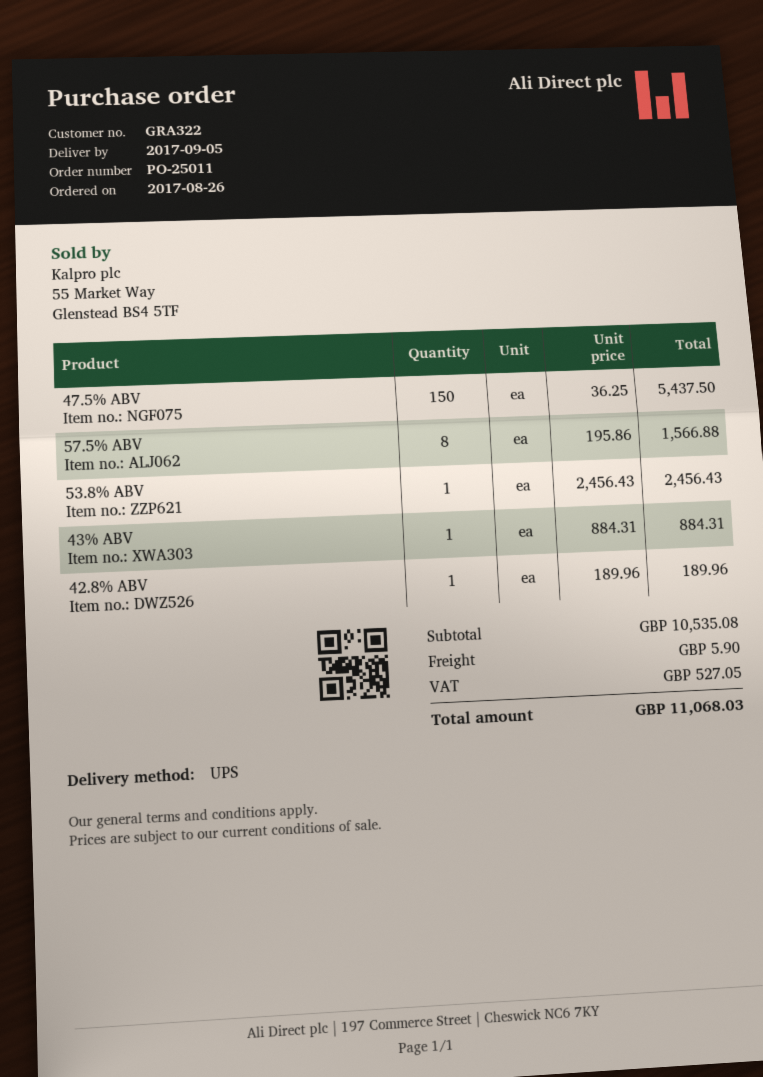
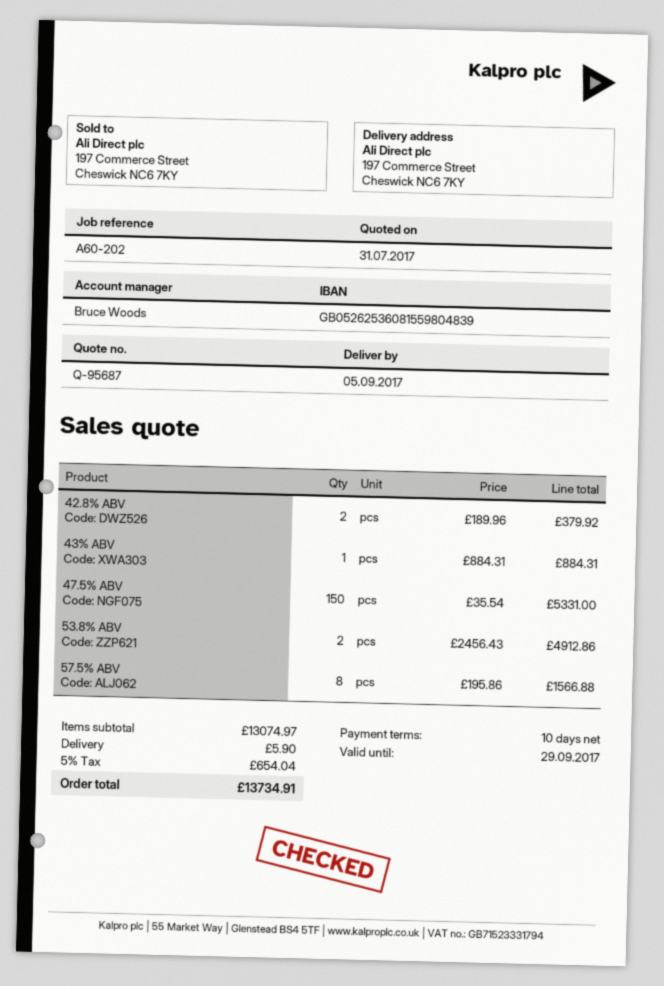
47.5% ABV: 150 x 36.25 = 5437.50 -> 150 x 35.54 = 5331.00
53.8% ABV: 1 x 2456.43 = 2456.43 -> 2 x 2456.43 = 4912.86
42.8% ABV: 1 x 189.96 = 189.96 -> 2 x 189.96 = 379.92
subtotal: 10535.08 -> 13074.97
tax: 527.05 -> 654.04
total: 11068.03 -> 13734.91

